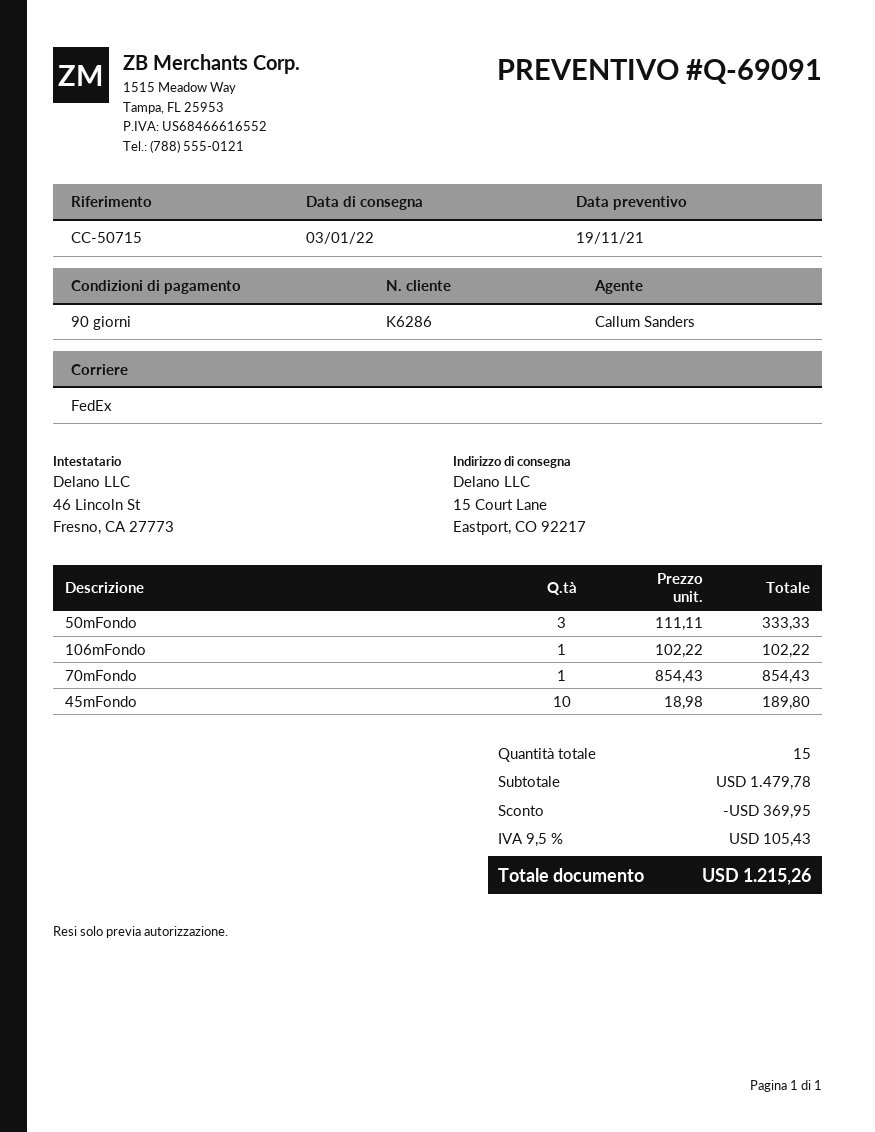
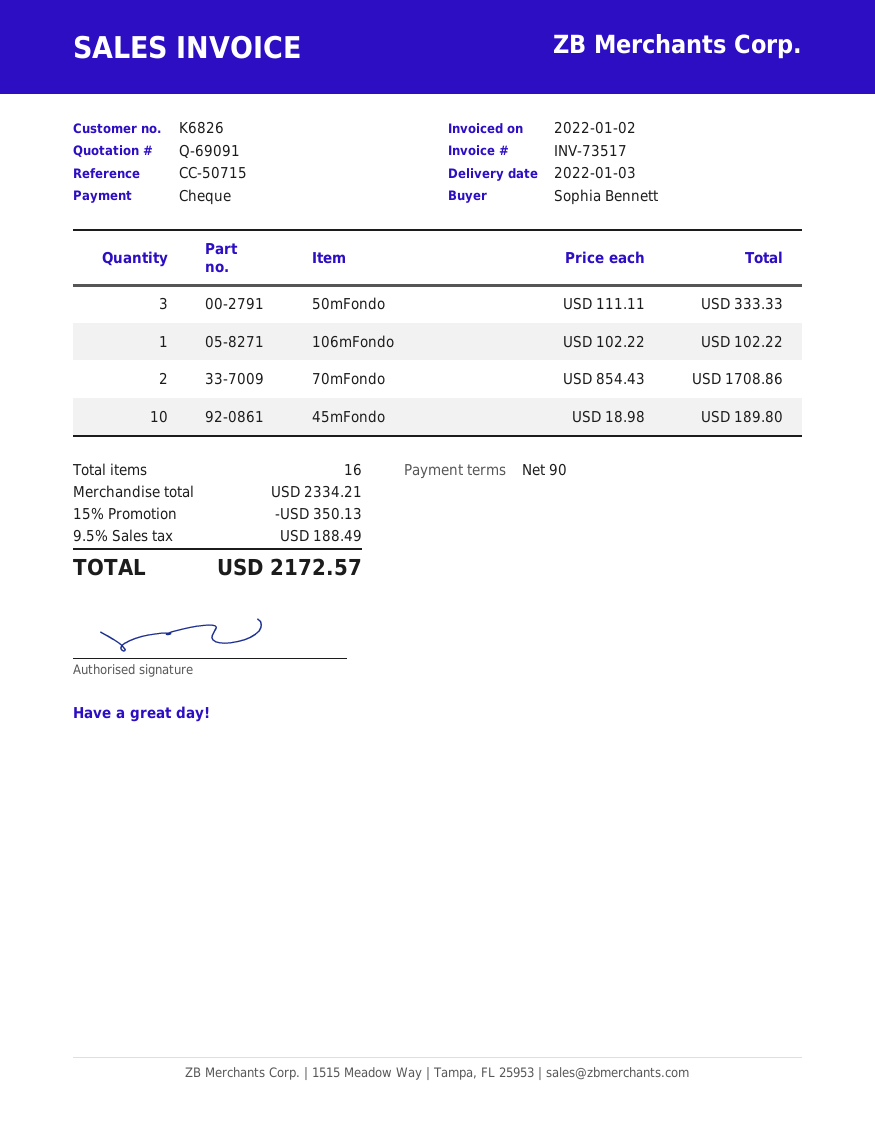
customer number: K6286 -> K6826
70mFondo: 1 x 854.43 = 854.43 -> 2 x 854.43 = 1708.86
total quantity: 15 -> 16
subtotal: 1479.78 -> 2334.21
discount: 369.95 -> 350.13
tax: 9.5% = 105.43 -> 9.5% = 188.49
total: 1215.26 -> 2172.57

